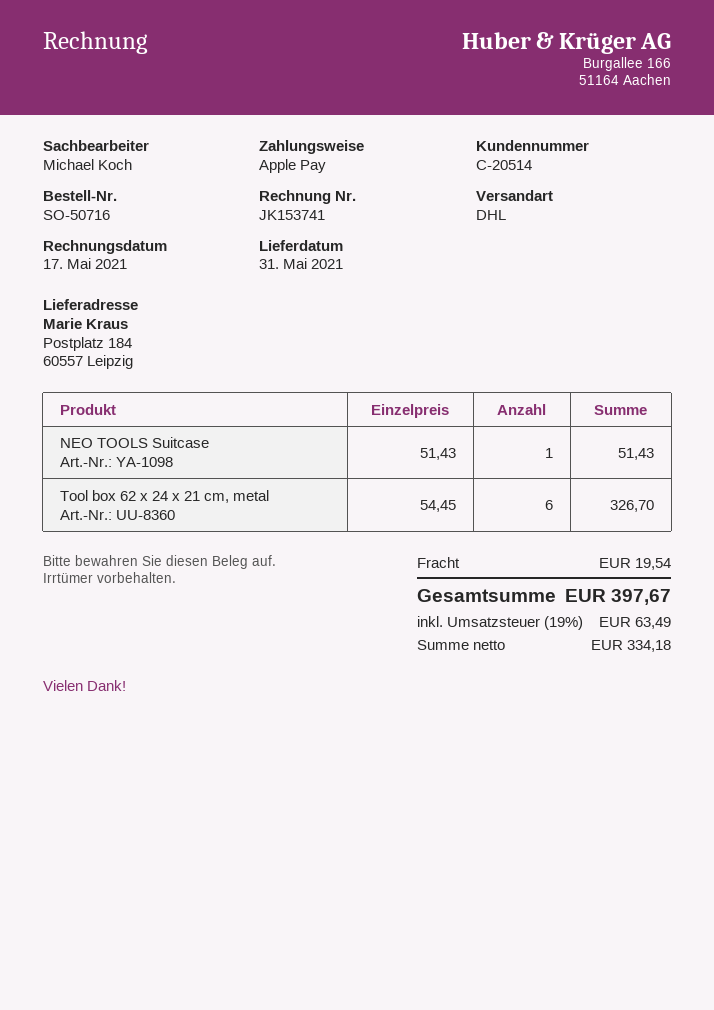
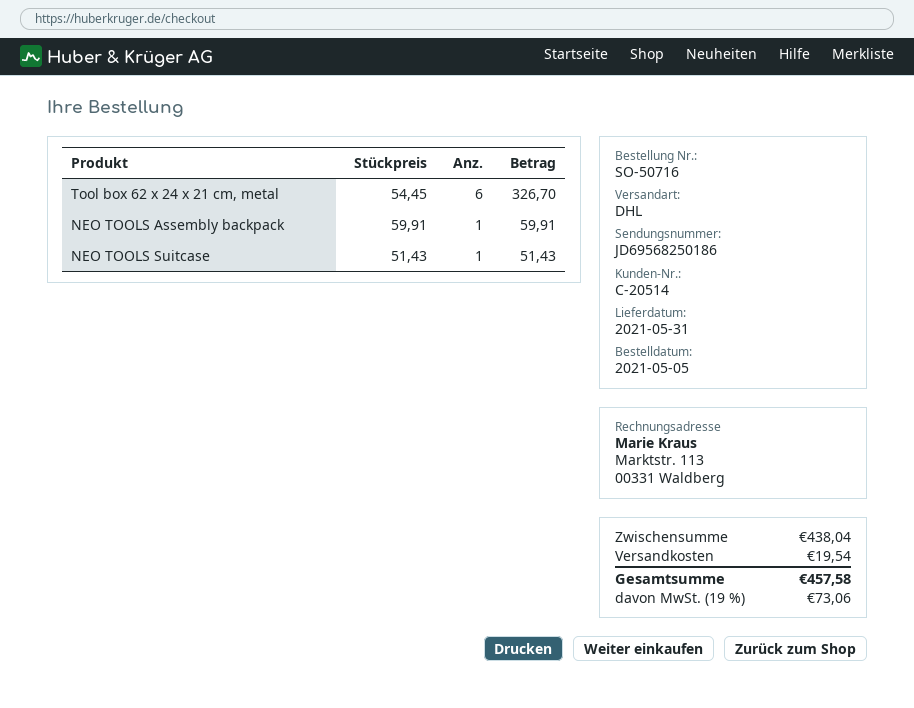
NEO TOOLS Assembly backpack: none -> 1 x 59.91 = 59.91
tax: 19% = 63.49 -> 19% = 73.06
total: 397.67 -> 457.58

